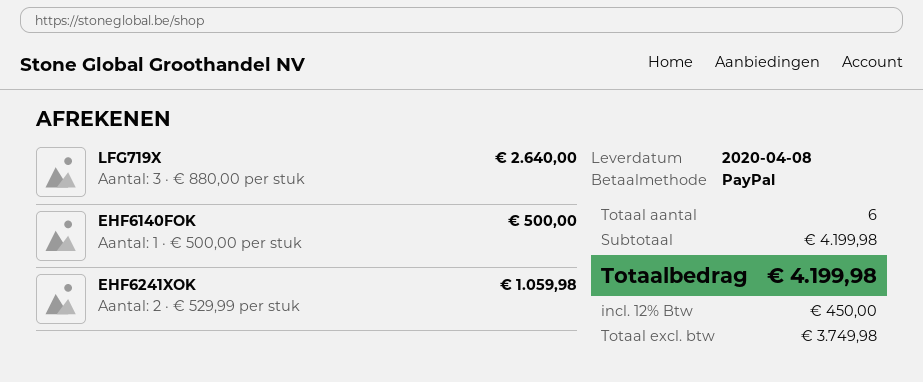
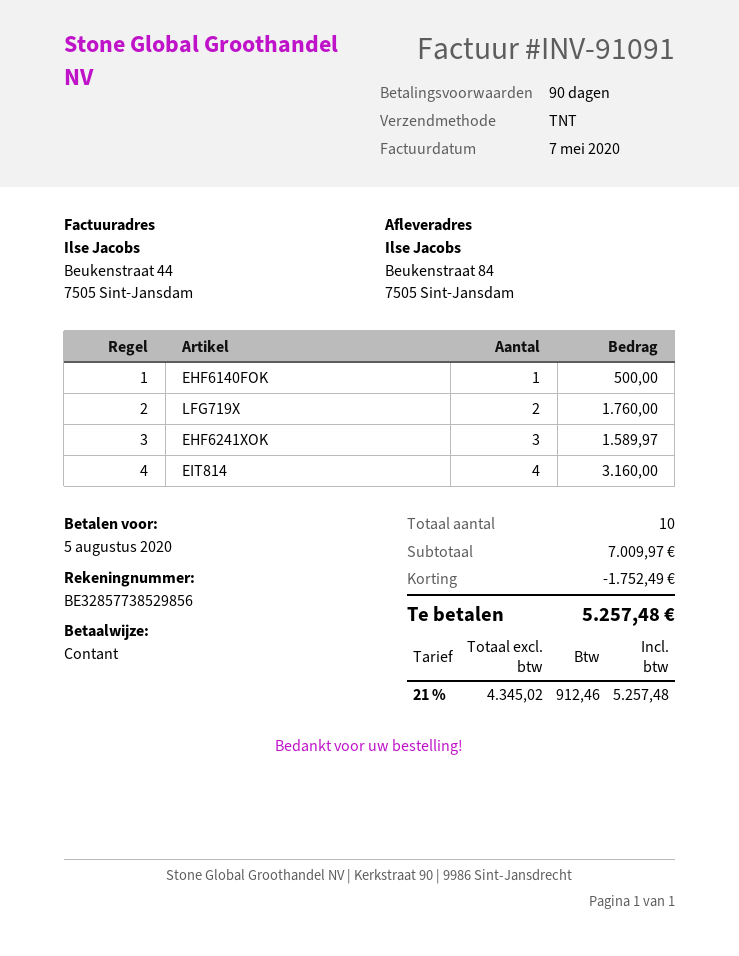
payment method: PayPal -> cash
LFG719X: 3 for 2640.00 -> 2 for 1760.00
EHF6241XOK: 2 for 1059.98 -> 3 for 1589.97
EIT814: none -> 4 for 3160.00
total quantity: 6 -> 10
subtotal: 4199.98 -> 7009.97
discount: none -> 1752.49
net: 3749.98 -> 4345.02
tax: 12% = 450.00 -> 21% = 912.46
total: 4199.98 -> 5257.48

